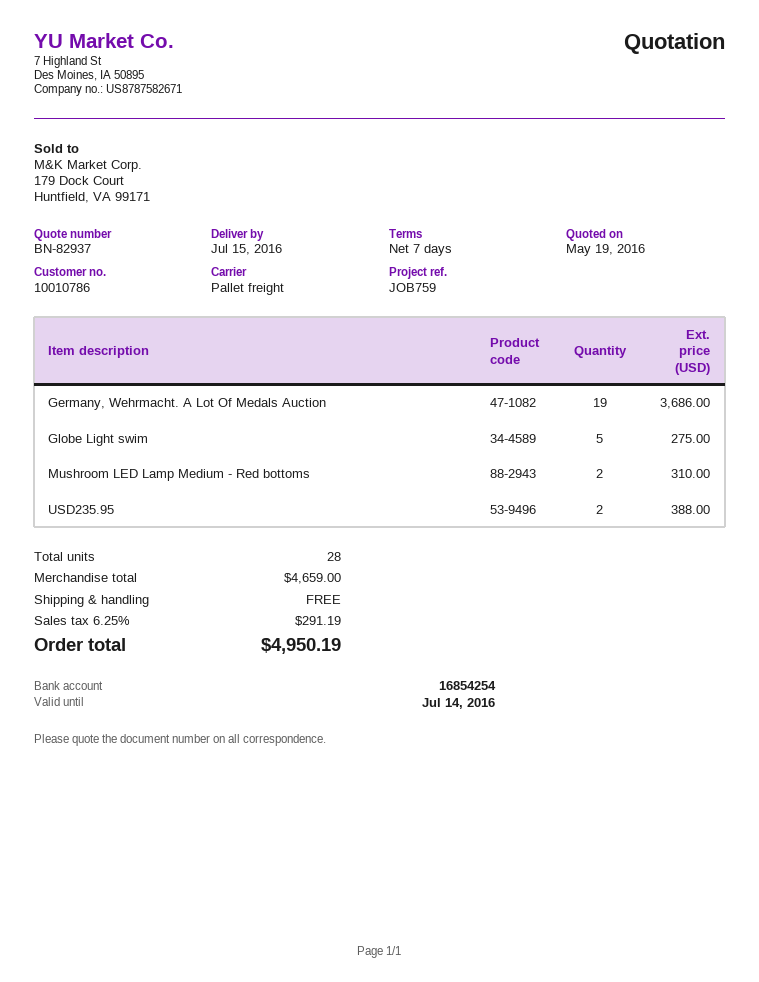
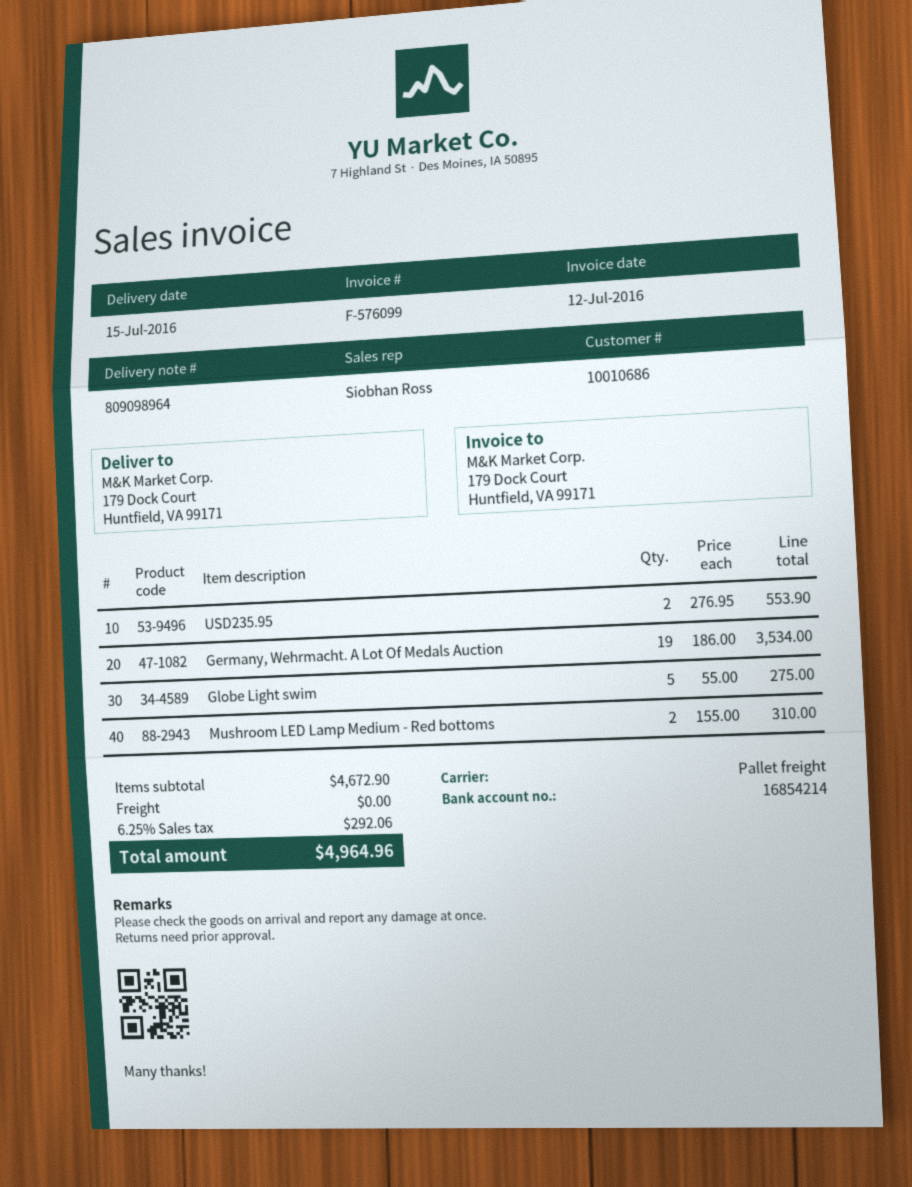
customer number: 10010786 -> 10010686
bank account: 16854254 -> 16854214
Germany, Wehrmacht. A Lot Of Medals Auction: 19 for 3686.00 -> 19 for 3534.00
USD235.95: 2 for 388.00 -> 2 for 553.90
subtotal: 4659.00 -> 4672.90
tax: 6.25% = 291.19 -> 6.25% = 292.06
total: 4950.19 -> 4964.96

